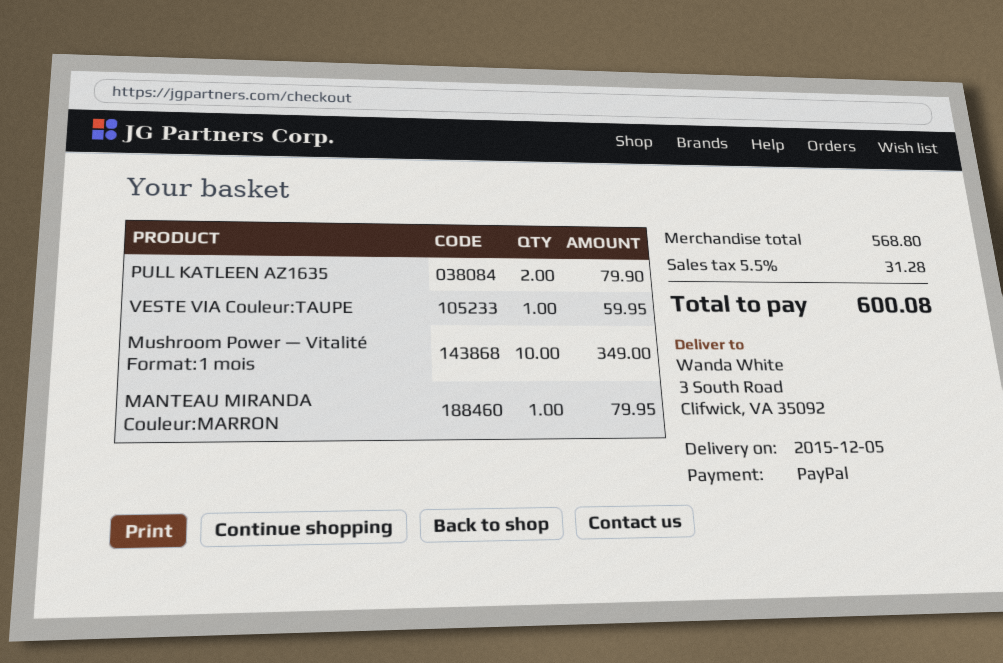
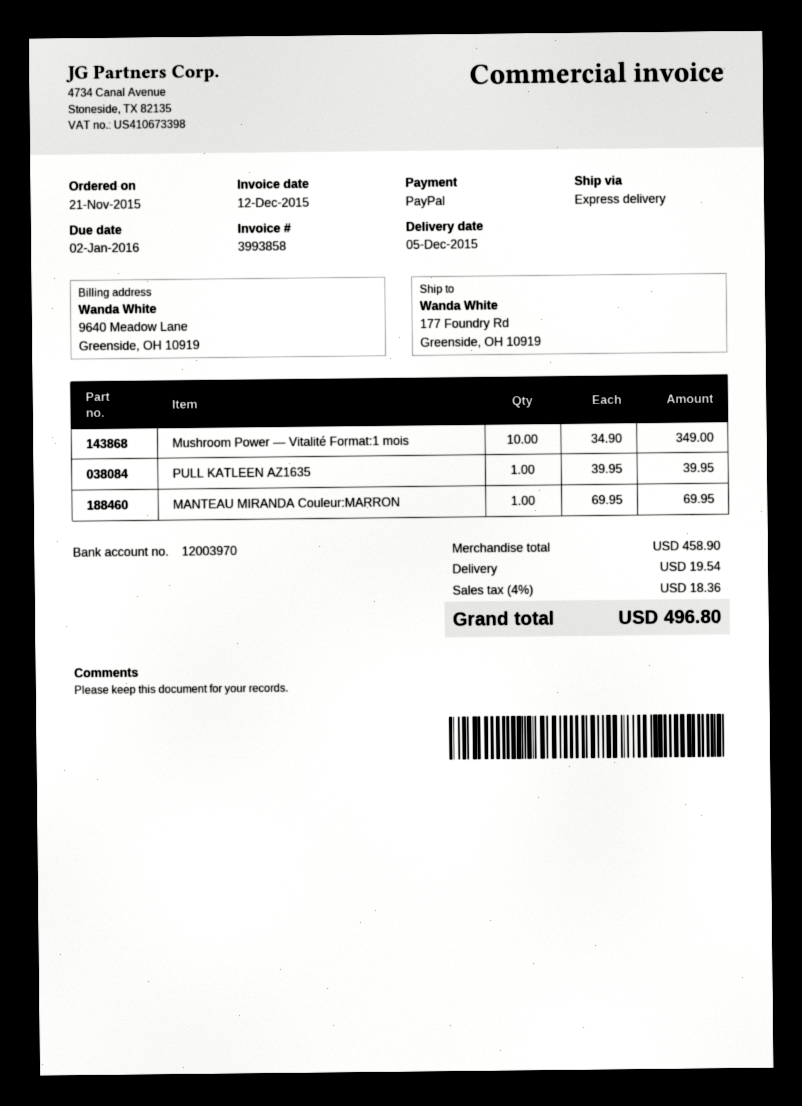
ship to: 3 South Road, Clifwick, VA 35092 -> 177 Foundry Rd, Greenside, OH 10919
PULL KATLEEN AZ1635: 2 for 79.90 -> 1 for 39.95
VESTE VIA Couleur:TAUPE: 1 for 59.95 -> none
MANTEAU MIRANDA Couleur:MARRON: 1 for 79.95 -> 1 for 69.95
subtotal: 568.80 -> 458.90
shipping: none -> 19.54
tax: 5.5% = 31.28 -> 4% = 18.36
total: 600.08 -> 496.80

